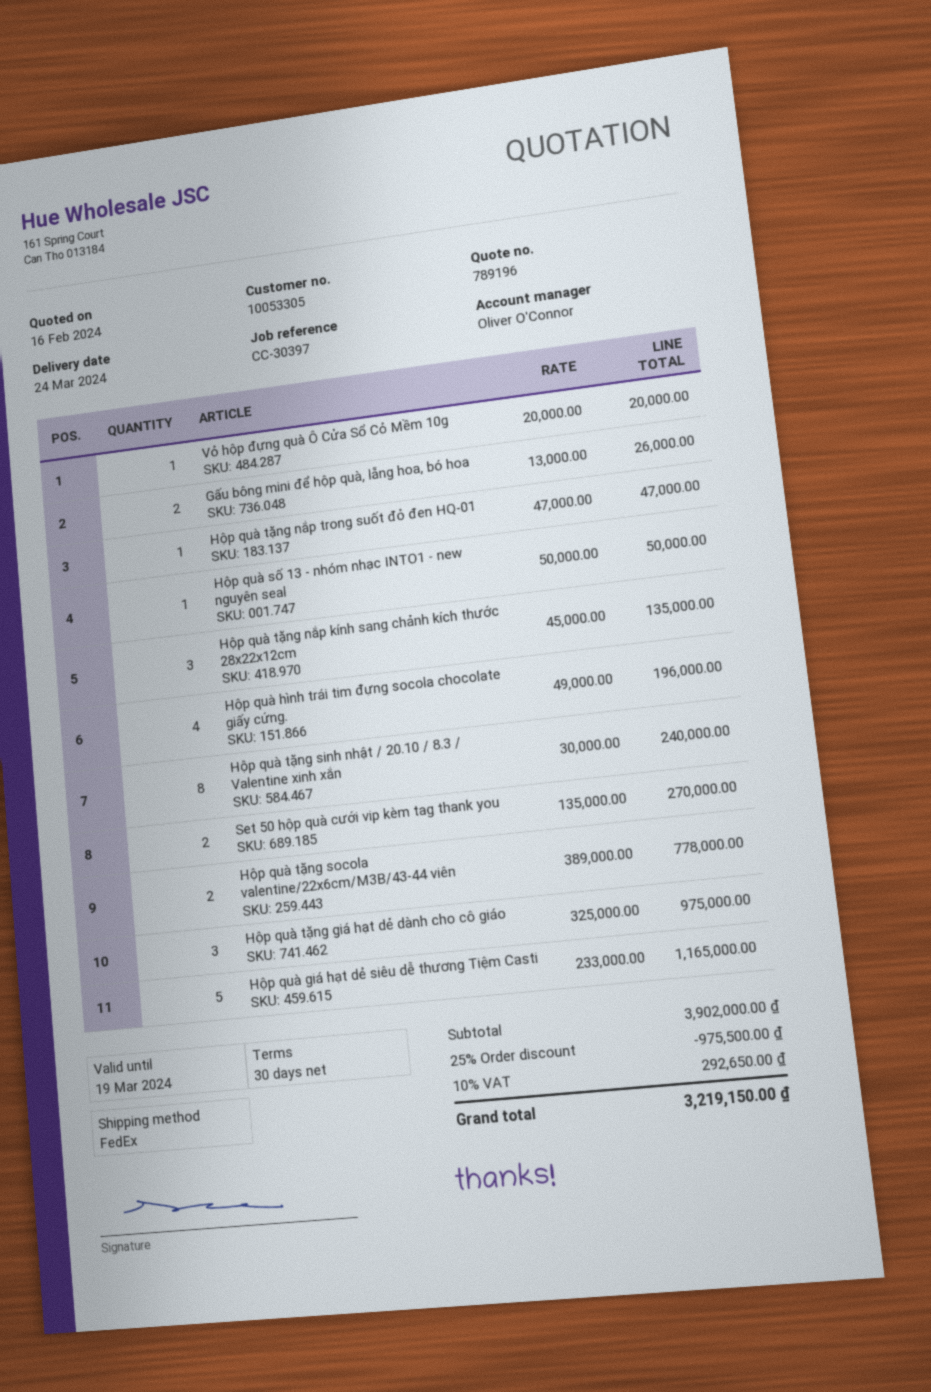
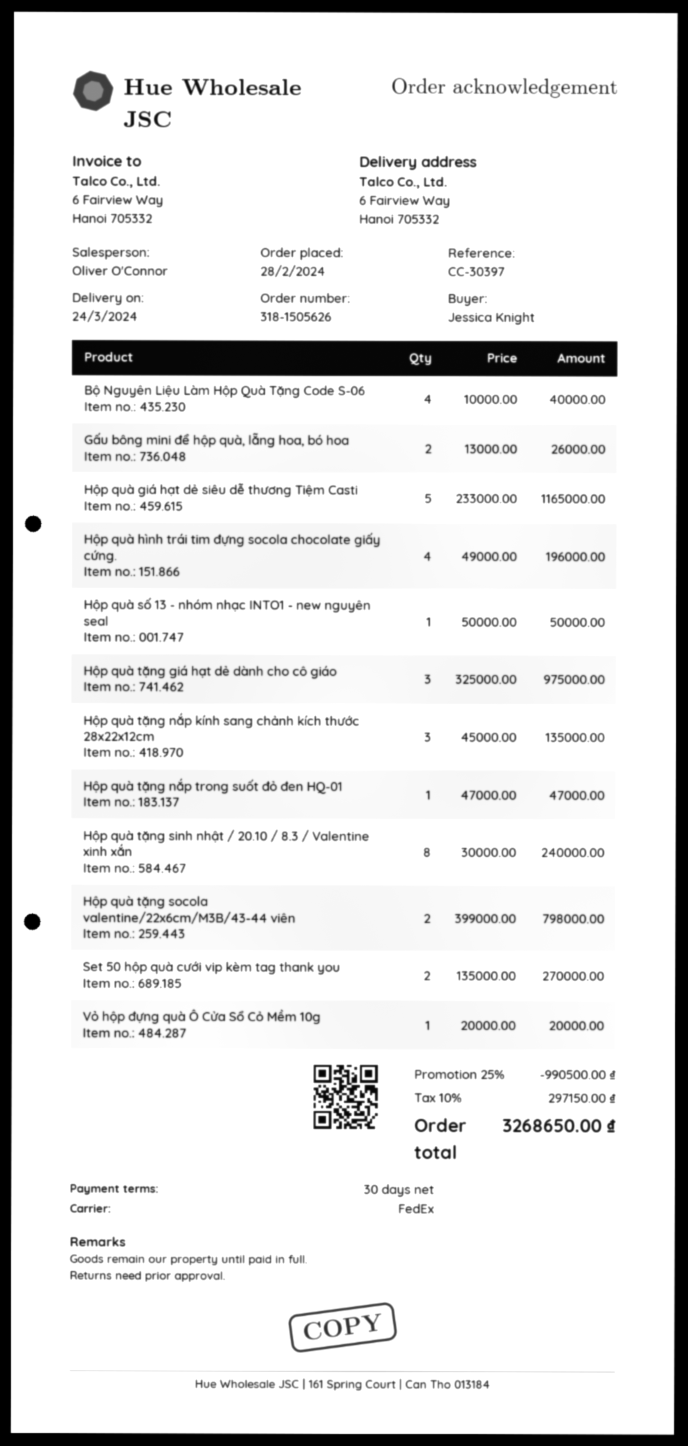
Hộp quà tặng socola valentine/22x6cm/M3B/43-44 viên: 2 x 389000.00 = 778000.00 -> 2 x 399000.00 = 798000.00
Bộ Nguyên Liệu Làm Hộp Quà Tặng Code S-06: none -> 4 x 10000.00 = 40000.00
discount: 25% = 975500.00 -> 25% = 990500.00
tax: 10% = 292650.00 -> 10% = 297150.00
total: 3219150.00 -> 3268650.00

